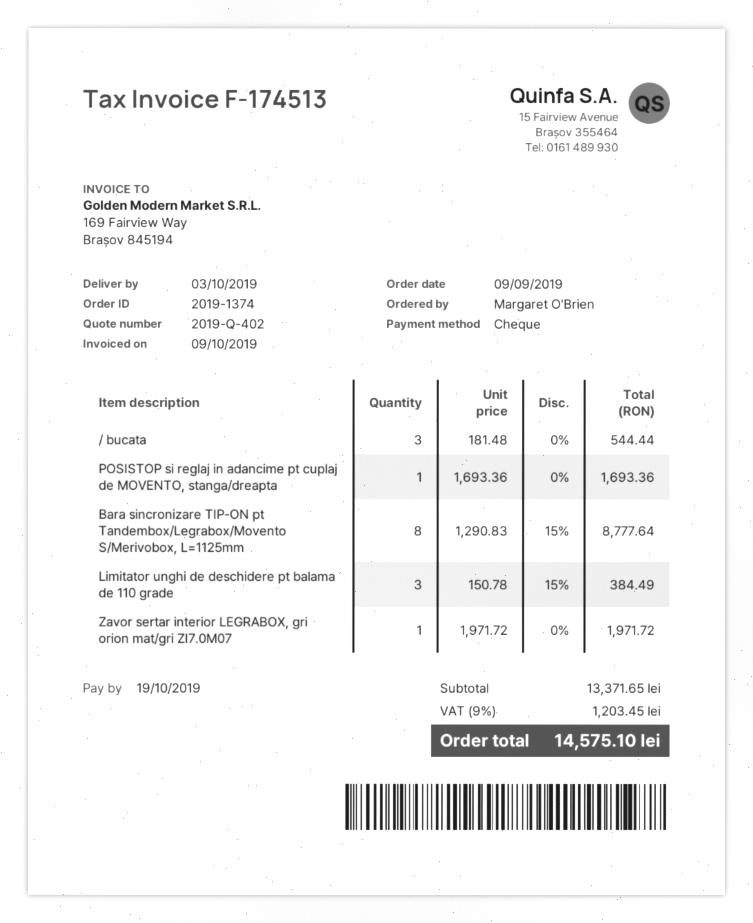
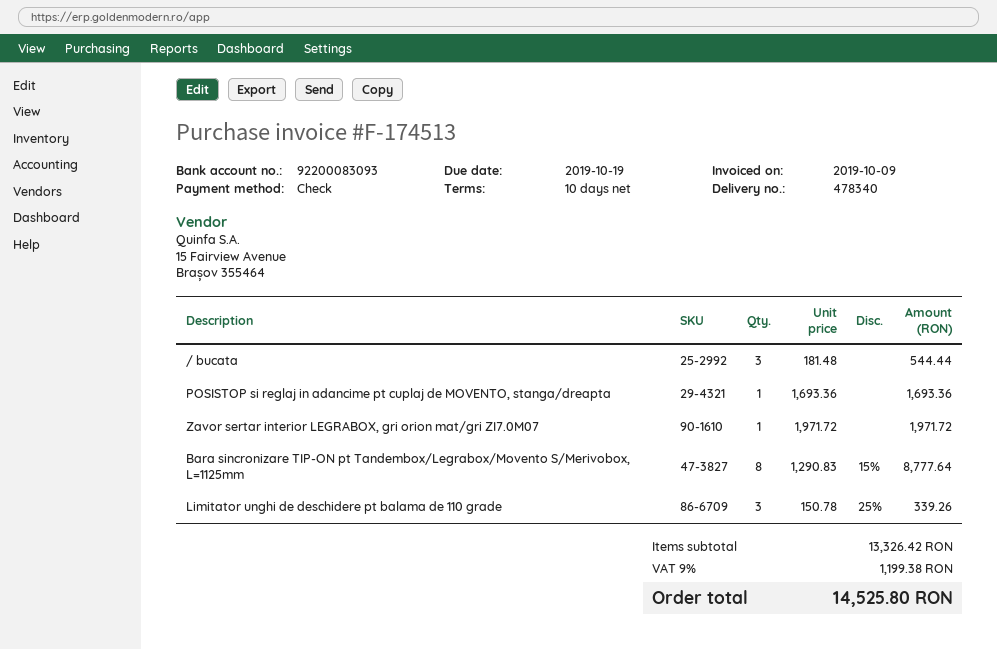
Limitator unghi de deschidere pt balama de 110 grade: 3 x 150.78 - 15% = 384.49 -> 3 x 150.78 - 25% = 339.26
subtotal: 13371.65 -> 13326.42
tax: 9% = 1203.45 -> 9% = 1199.38
total: 14575.10 -> 14525.80

